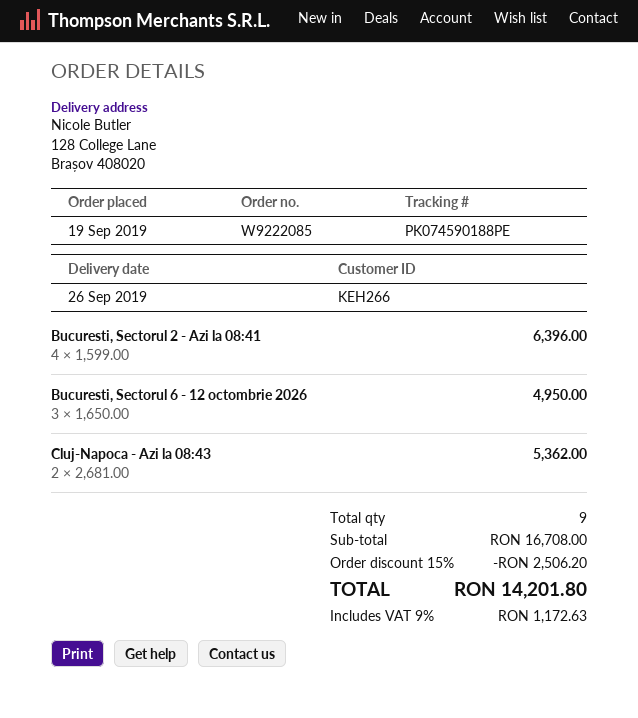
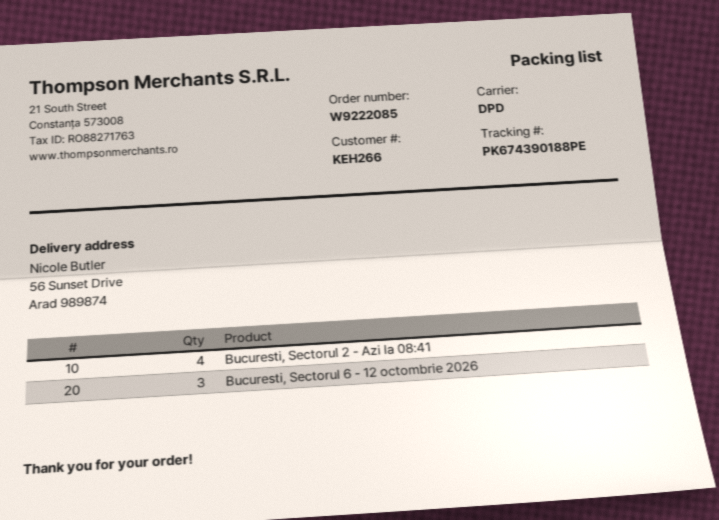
tracking number: PK074590188PE -> PK674390188PE
ship to: 128 College Lane, Brașov 408020 -> 56 Sunset Drive, Arad 989874
Cluj-Napoca - Azi la 08:43: 2 -> none

